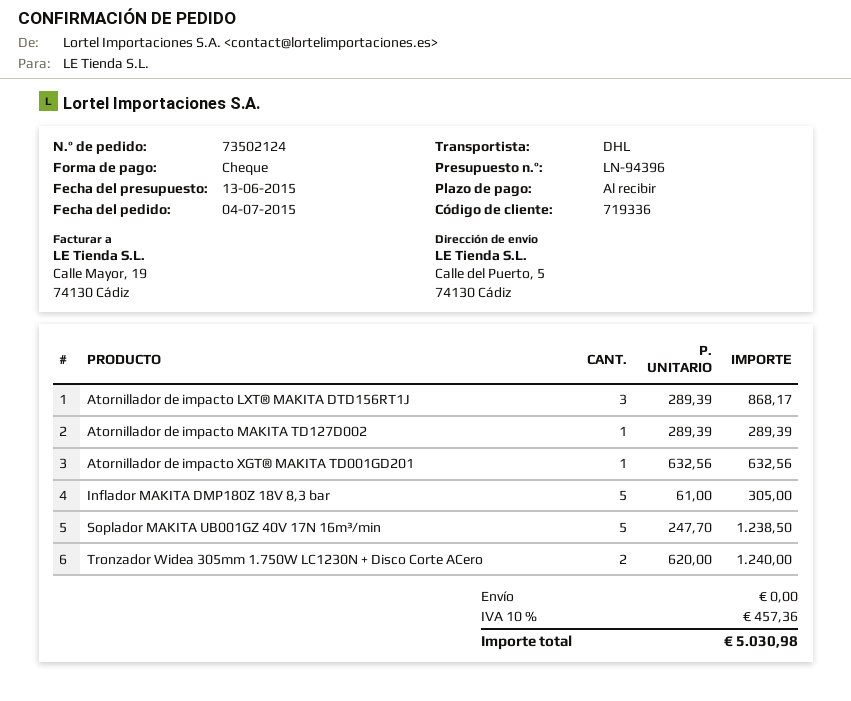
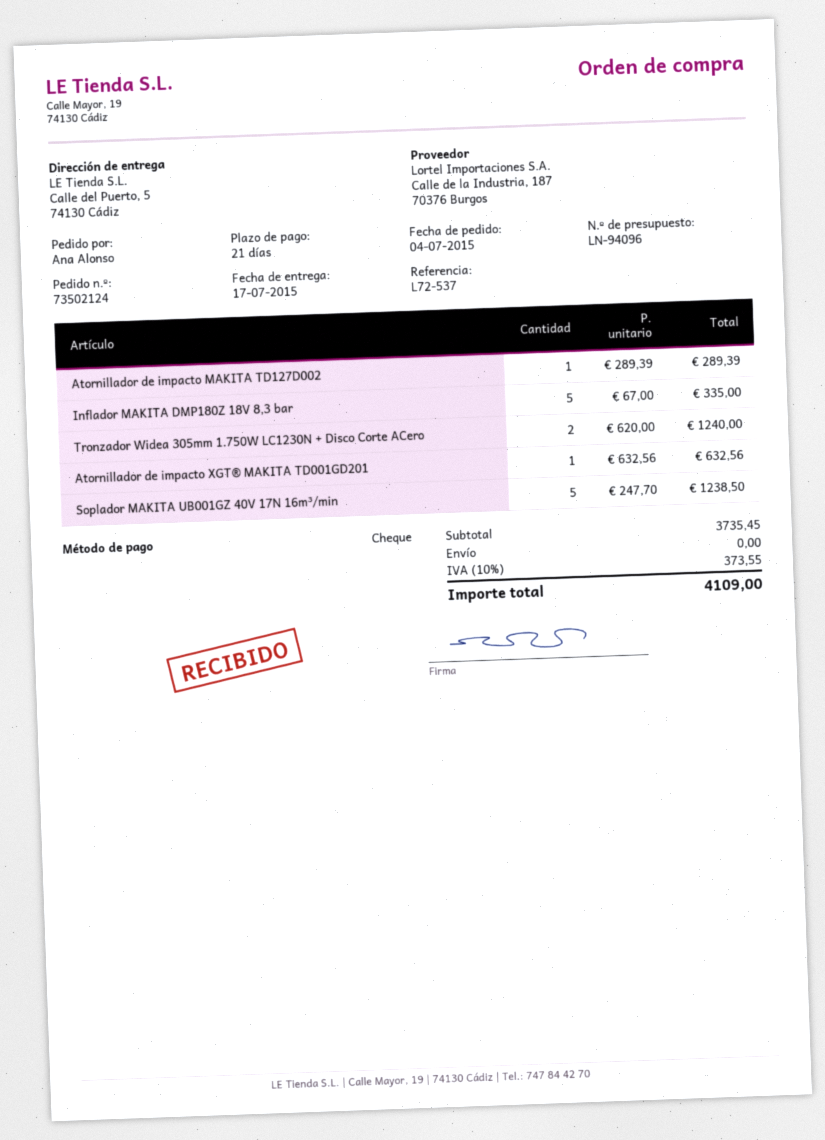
quote number: LN-94396 -> LN-94096
payment terms: on receipt -> 21 days
Atornillador de impacto LXT® MAKITA DTD156RT1J: 3 x 289.39 = 868.17 -> none
Inflador MAKITA DMP180Z 18V 8,3 bar: 5 x 61.00 = 305.00 -> 5 x 67.00 = 335.00
tax: 10% = 457.36 -> 10% = 373.55
total: 5030.98 -> 4109.00

